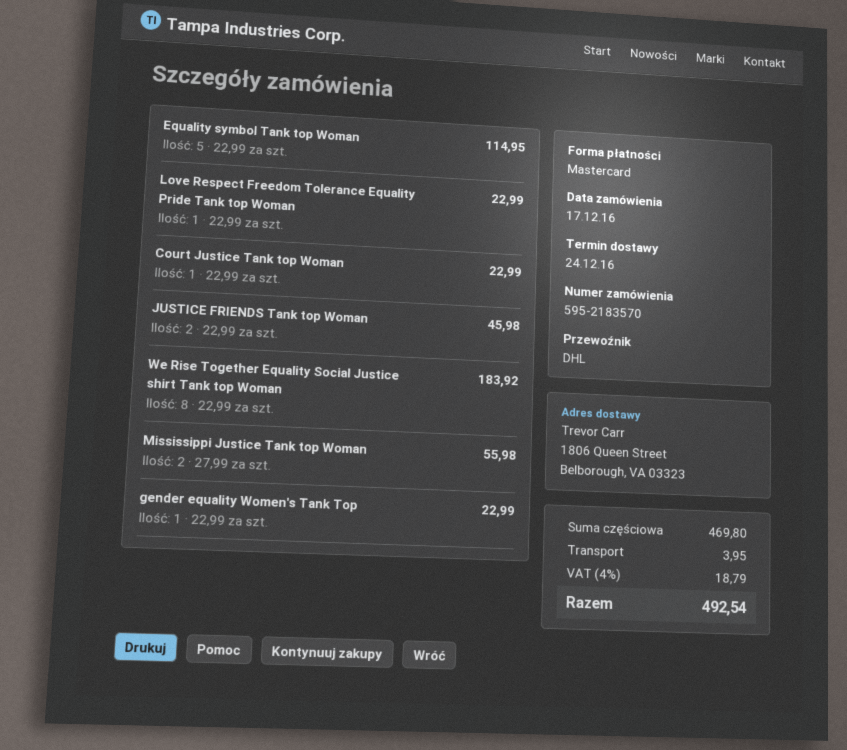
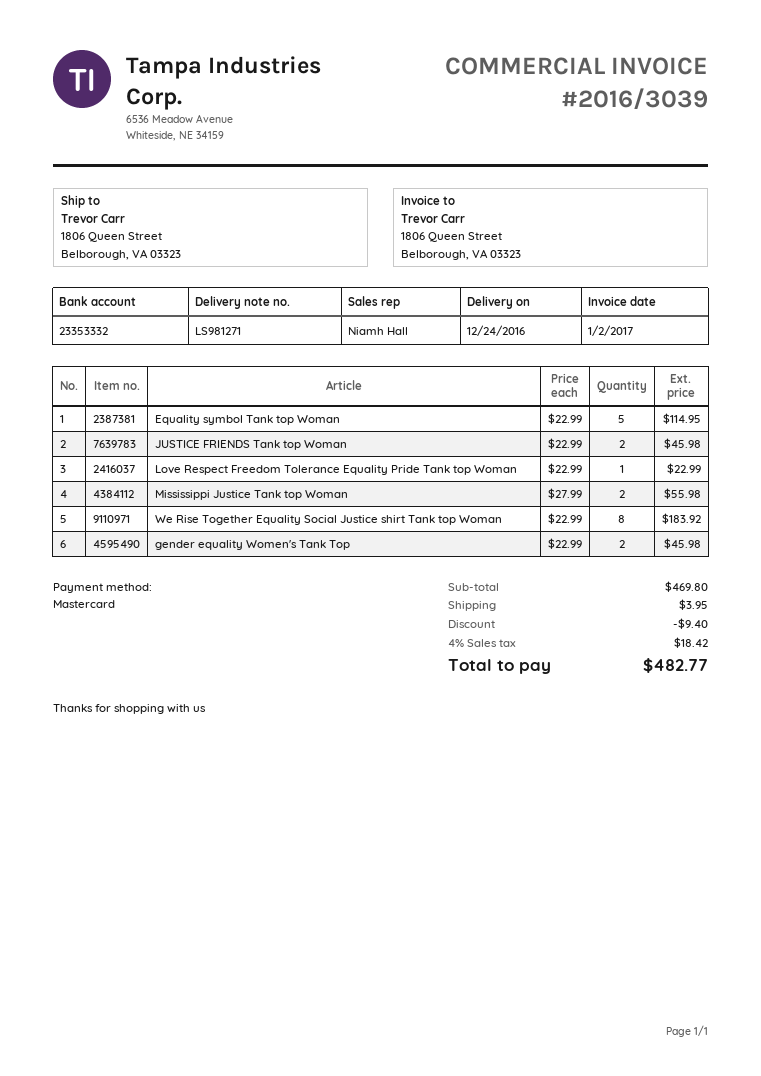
Court Justice Tank top Woman: 1 x 22.99 = 22.99 -> none
gender equality Women's Tank Top: 1 x 22.99 = 22.99 -> 2 x 22.99 = 45.98
discount: none -> 9.40
tax: 4% = 18.79 -> 4% = 18.42
total: 492.54 -> 482.77

